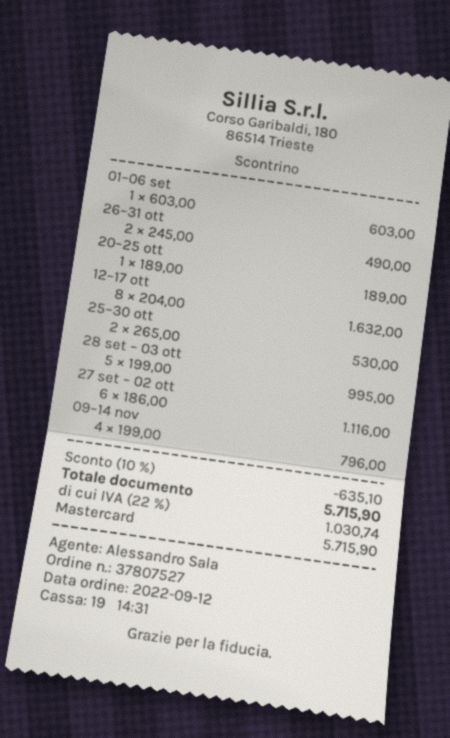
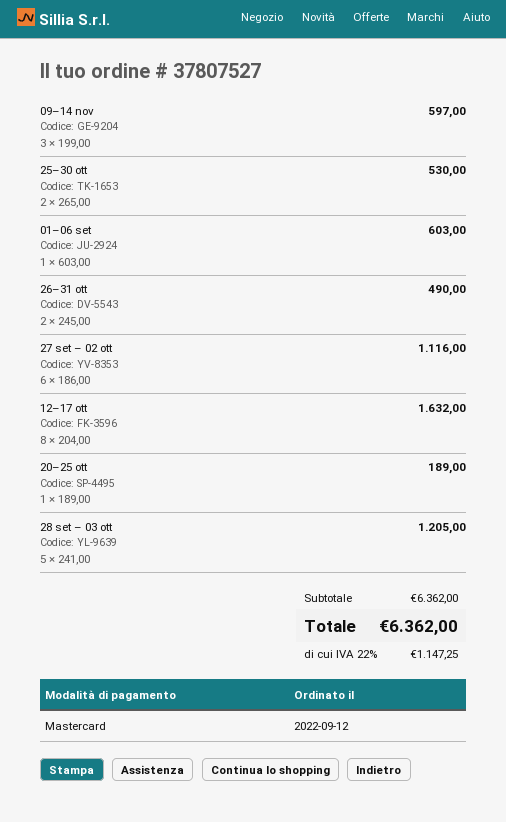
28 set – 03 ott: 5 x 199.00 = 995.00 -> 5 x 241.00 = 1205.00
09–14 nov: 4 x 199.00 = 796.00 -> 3 x 199.00 = 597.00
discount: 10% = 635.10 -> none
tax: 22% = 1030.74 -> 22% = 1147.25
total: 5715.90 -> 6362.00

